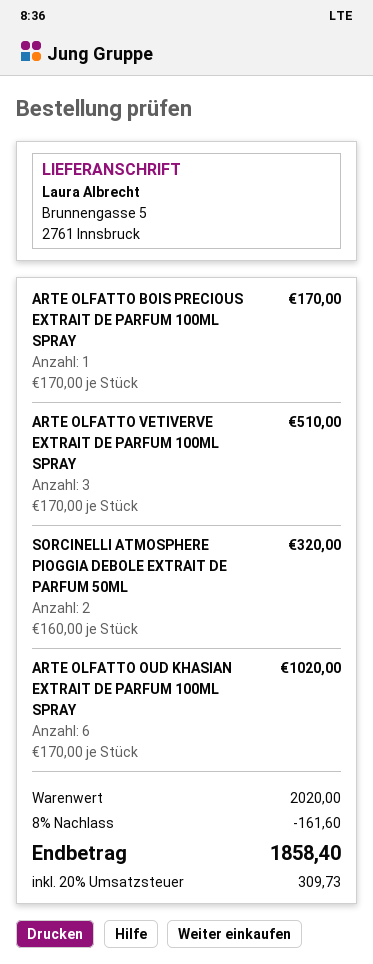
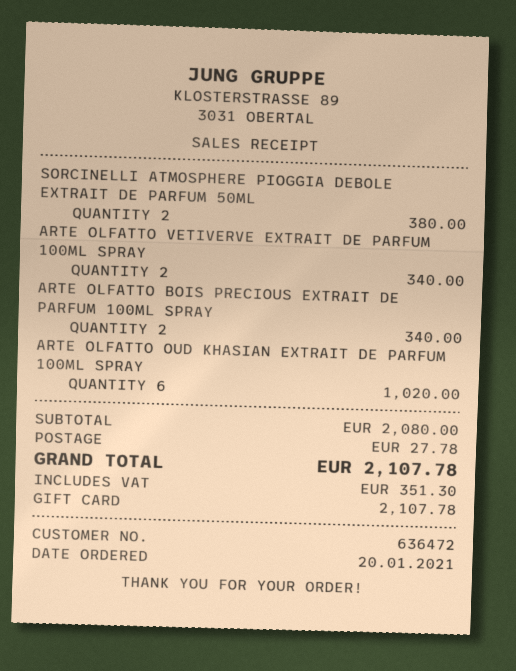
ARTE OLFATTO BOIS PRECIOUS EXTRAIT DE PARFUM 100ML SPRAY: 1 for 170.00 -> 2 for 340.00
ARTE OLFATTO VETIVERVE EXTRAIT DE PARFUM 100ML SPRAY: 3 for 510.00 -> 2 for 340.00
SORCINELLI ATMOSPHERE PIOGGIA DEBOLE EXTRAIT DE PARFUM 50ML: 2 for 320.00 -> 2 for 380.00
subtotal: 2020.00 -> 2080.00
discount: 8% = 161.60 -> none
shipping: none -> 27.78
tax: 309.73 -> 351.30
total: 1858.40 -> 2107.78

